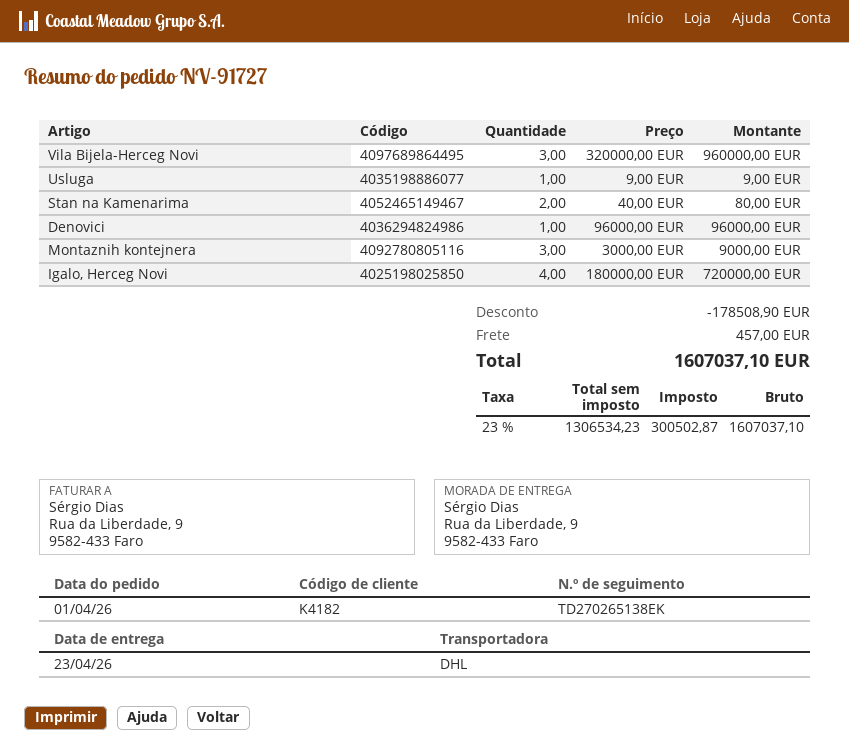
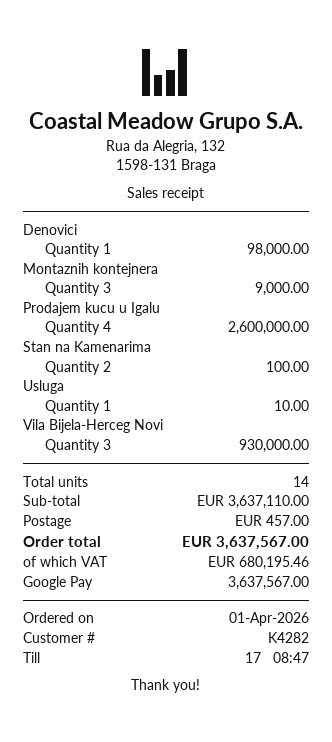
customer number: K4182 -> K4282
Vila Bijela-Herceg Novi: 3 for 960000.00 -> 3 for 930000.00
Usluga: 1 for 9.00 -> 1 for 10.00
Stan na Kamenarima: 2 for 80.00 -> 2 for 100.00
Denovici: 1 for 96000.00 -> 1 for 98000.00
Igalo, Herceg Novi: 4 for 720000.00 -> none
Prodajem kucu u Igalu: none -> 4 for 2600000.00
discount: 178508.90 -> none
tax: 300502.87 -> 680195.46
total: 1607037.10 -> 3637567.00

